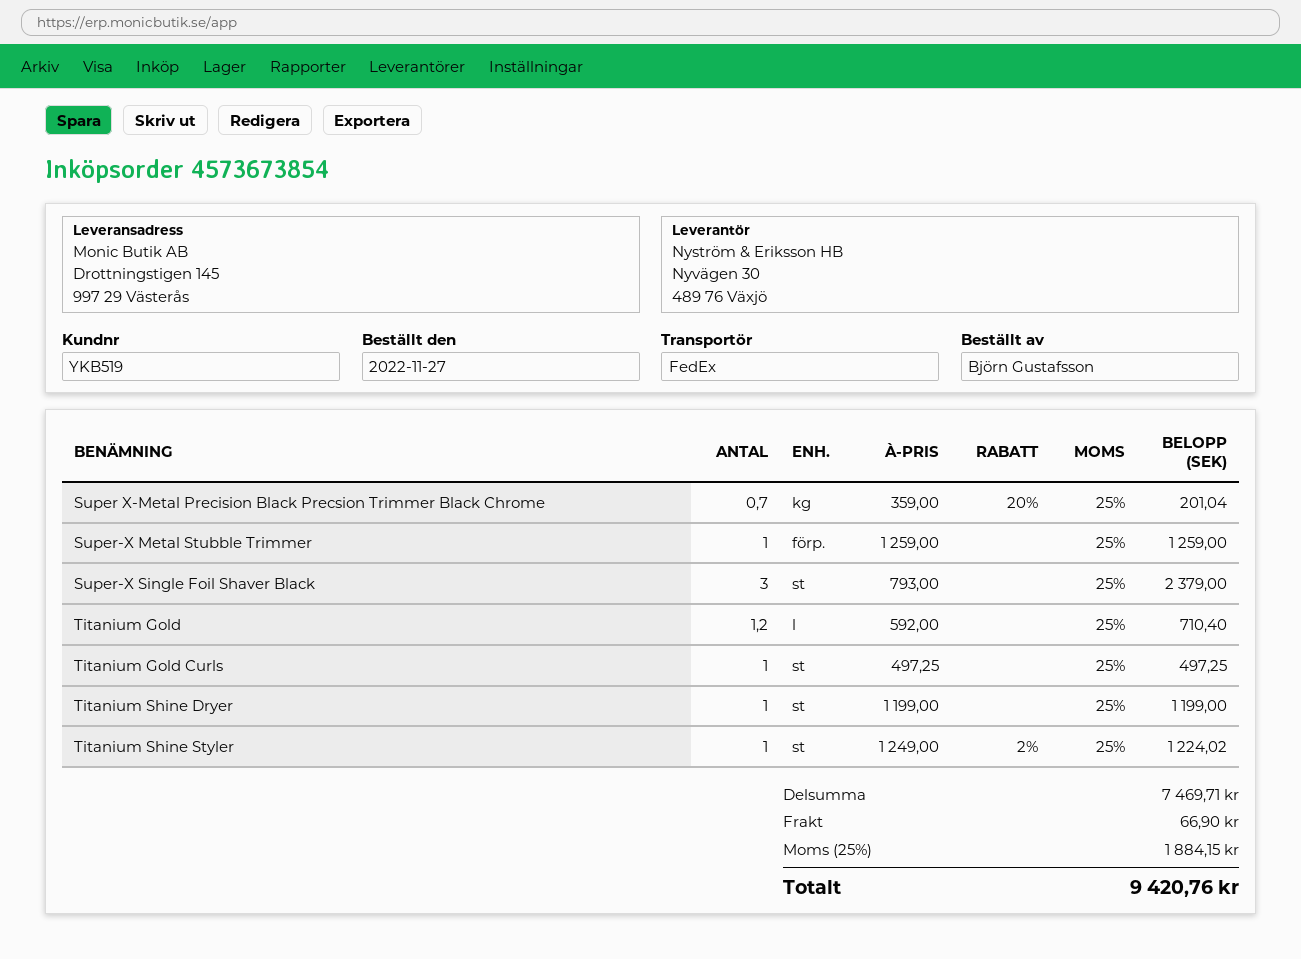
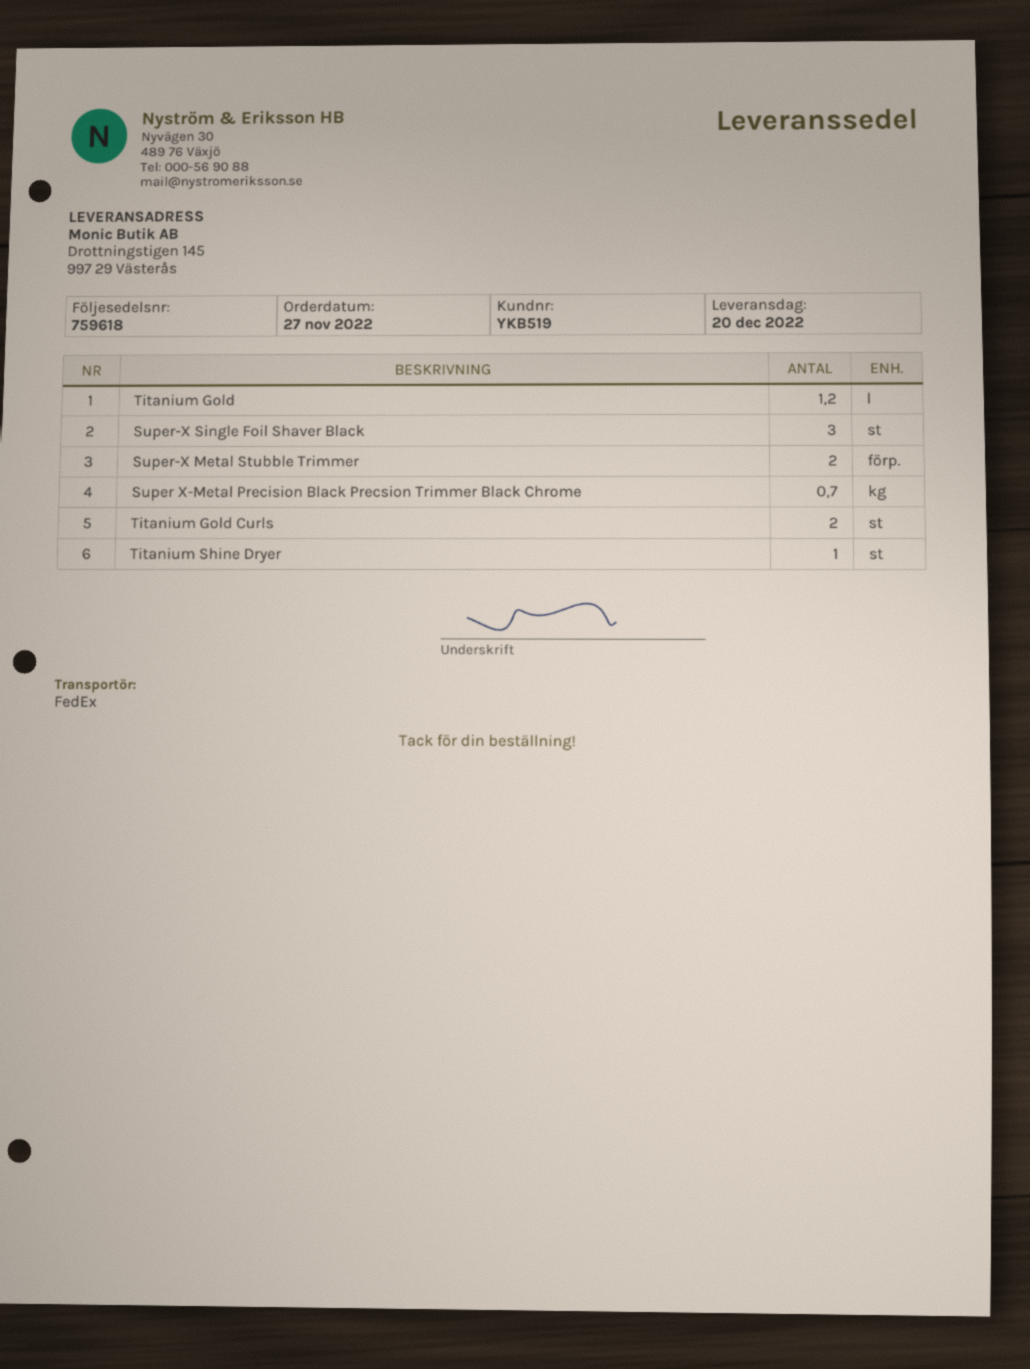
Super-X Metal Stubble Trimmer: 1 -> 2
Titanium Gold Curls: 1 -> 2
Titanium Shine Styler: 1 -> none

